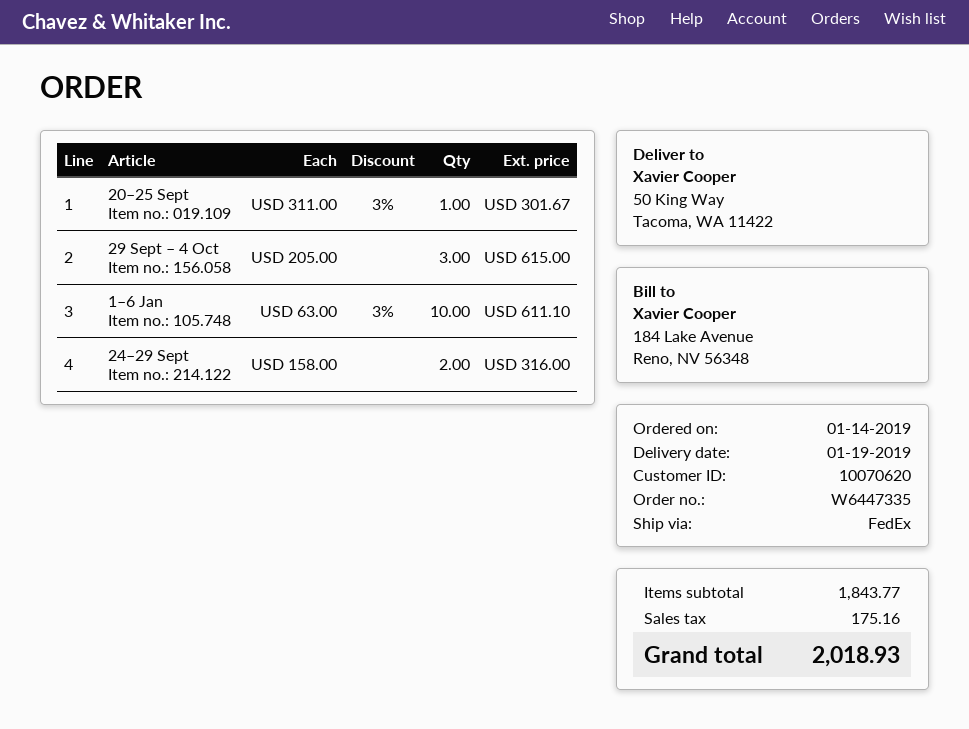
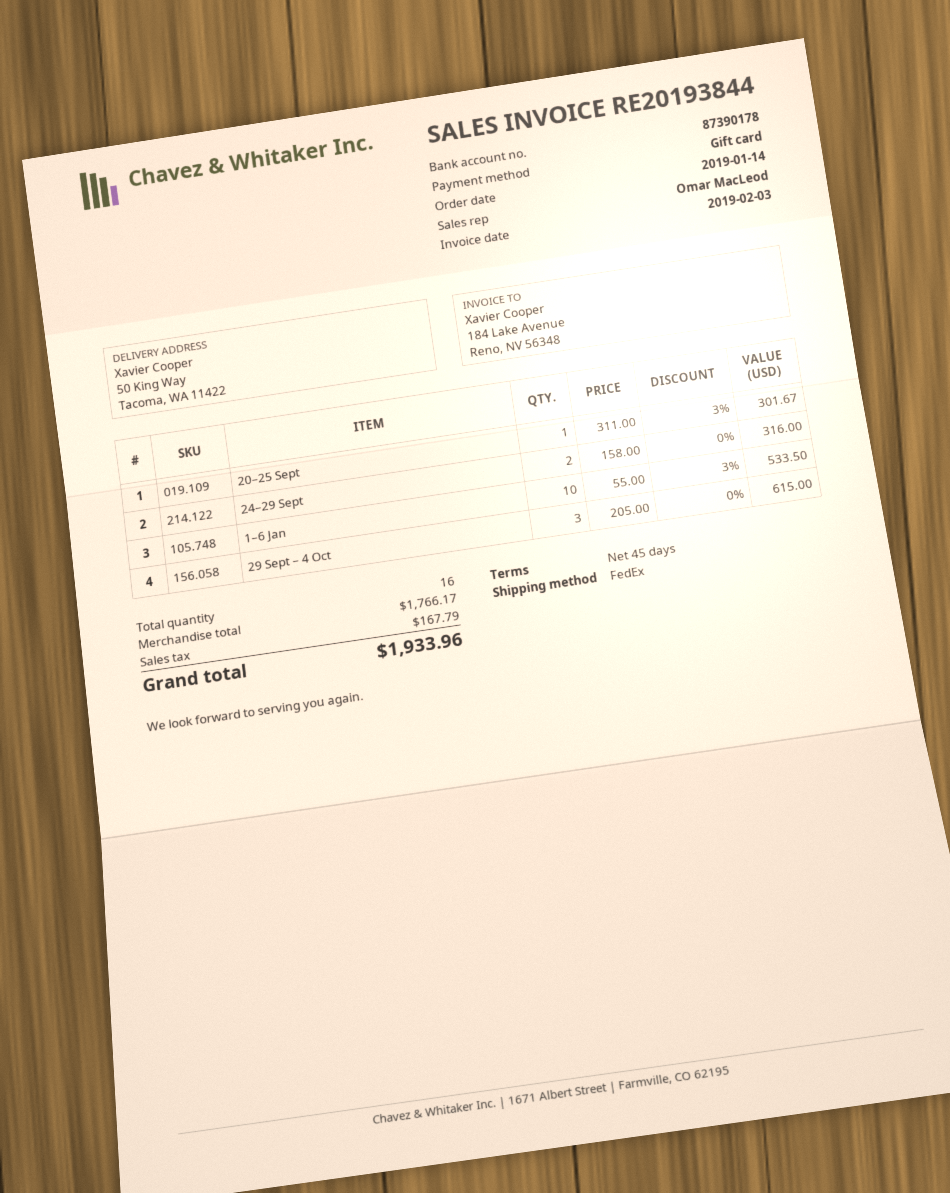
1–6 Jan: 10 x 63.00 - 3% = 611.10 -> 10 x 55.00 - 3% = 533.50
subtotal: 1843.77 -> 1766.17
tax: 175.16 -> 167.79
total: 2018.93 -> 1933.96

